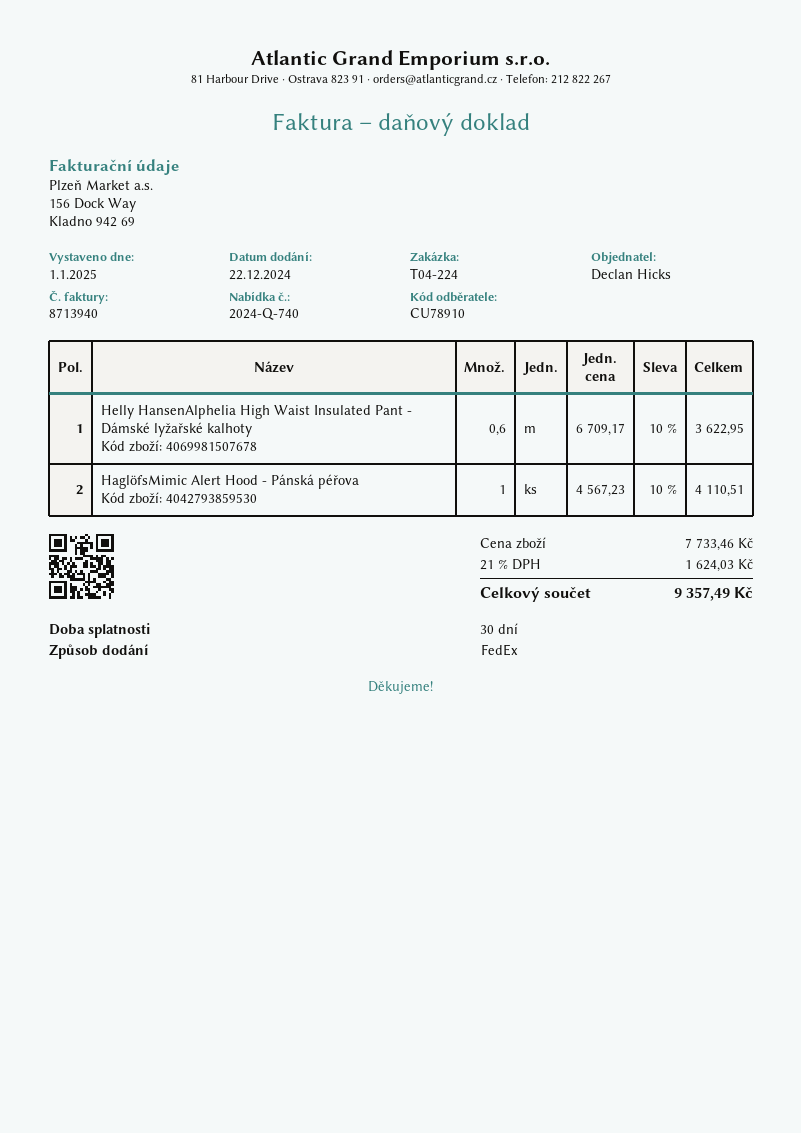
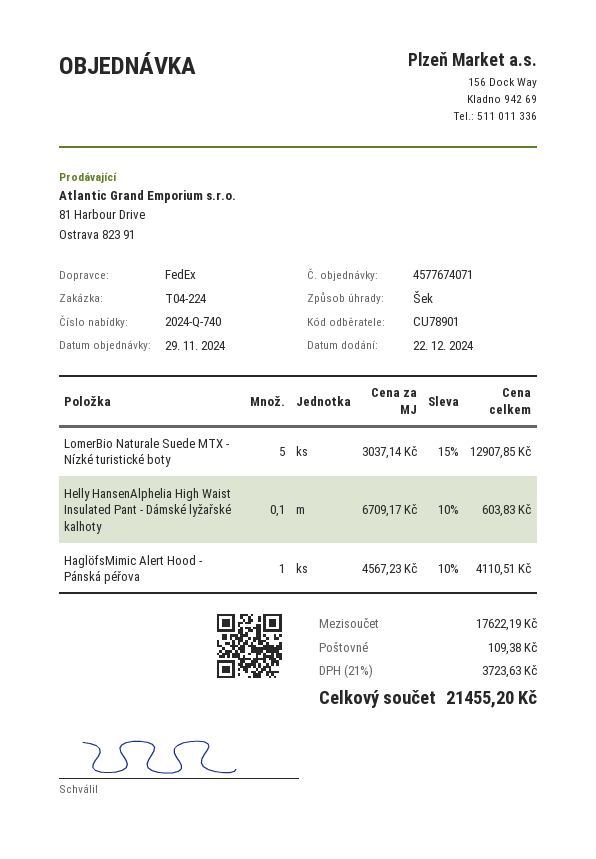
customer number: CU78910 -> CU78901
Helly HansenAlphelia High Waist Insulated Pant - Dámské lyžařské kalhoty: 0.6 x 6709.17 - 10% = 3622.95 -> 0.1 x 6709.17 - 10% = 603.83
LomerBio Naturale Suede MTX - Nízké turistické boty: none -> 5 x 3037.14 - 15% = 12907.85
subtotal: 7733.46 -> 17622.19
shipping: none -> 109.38
tax: 21% = 1624.03 -> 21% = 3723.63
total: 9357.49 -> 21455.20

